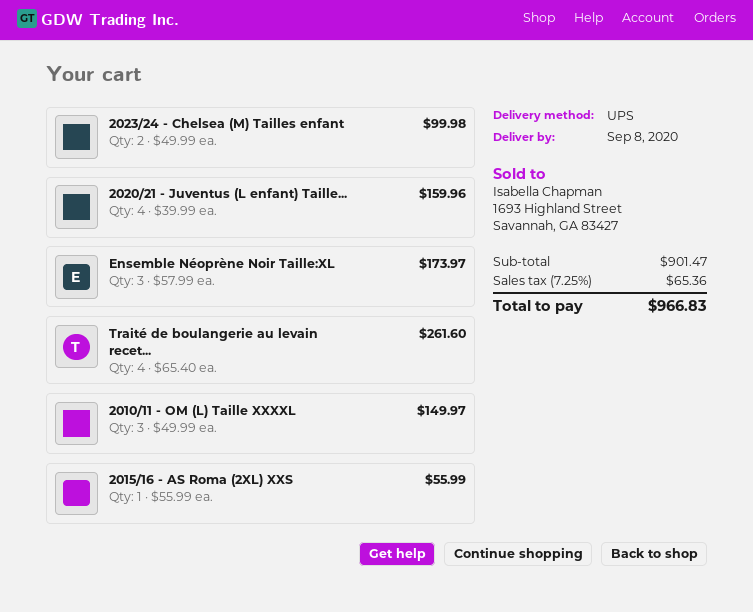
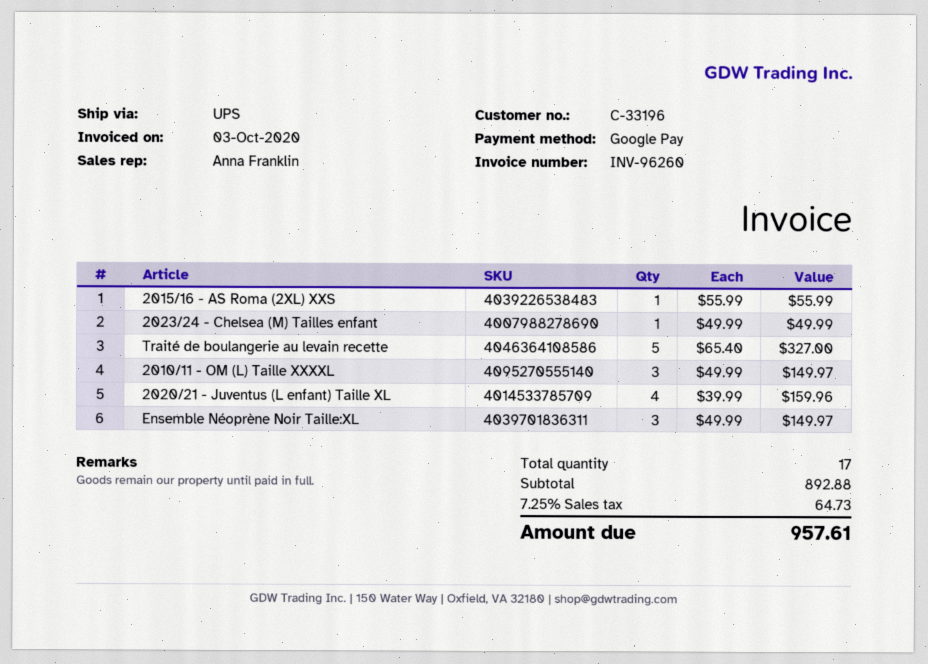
2023/24 - Chelsea (M) Tailles enfant: 2 x 49.99 = 99.98 -> 1 x 49.99 = 49.99
Ensemble Néoprène Noir Taille:XL: 3 x 57.99 = 173.97 -> 3 x 49.99 = 149.97
Traité de boulangerie au levain recet...: 4 x 65.40 = 261.60 -> 5 x 65.40 = 327.00
subtotal: 901.47 -> 892.88
tax: 7.25% = 65.36 -> 7.25% = 64.73
total: 966.83 -> 957.61

